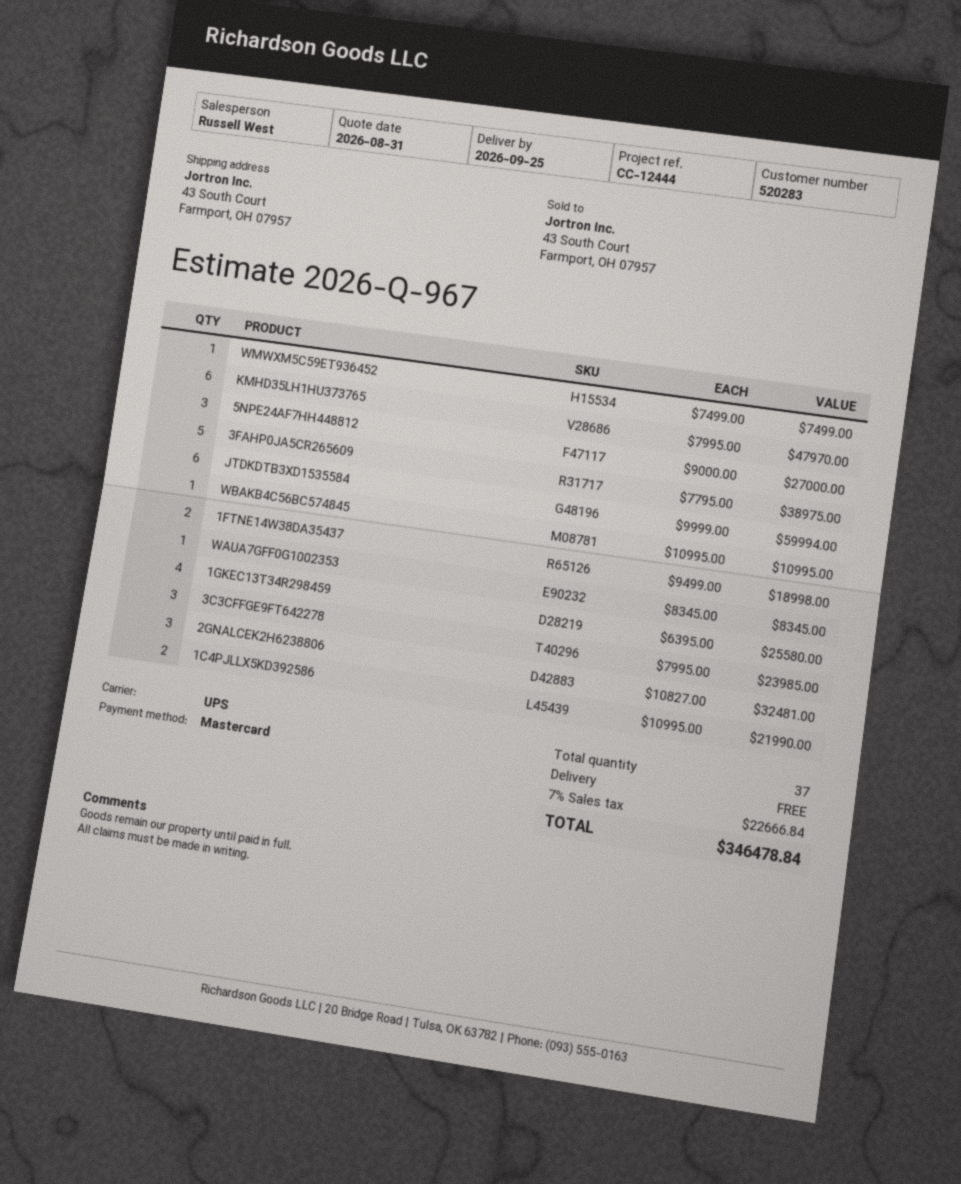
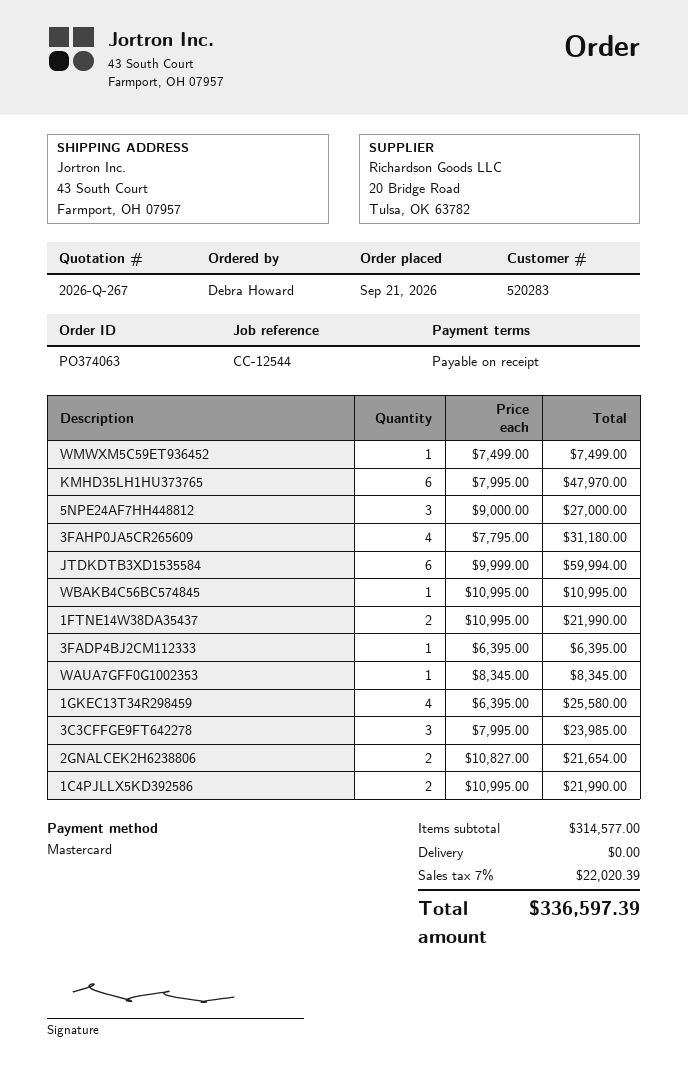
quote number: 2026-Q-967 -> 2026-Q-267
reference: CC-12444 -> CC-12544
3FAHP0JA5CR265609: 5 x 7795.00 = 38975.00 -> 4 x 7795.00 = 31180.00
1FTNE14W38DA35437: 2 x 9499.00 = 18998.00 -> 2 x 10995.00 = 21990.00
2GNALCEK2H6238806: 3 x 10827.00 = 32481.00 -> 2 x 10827.00 = 21654.00
3FADP4BJ2CM112333: none -> 1 x 6395.00 = 6395.00
tax: 7% = 22666.84 -> 7% = 22020.39
total: 346478.84 -> 336597.39

